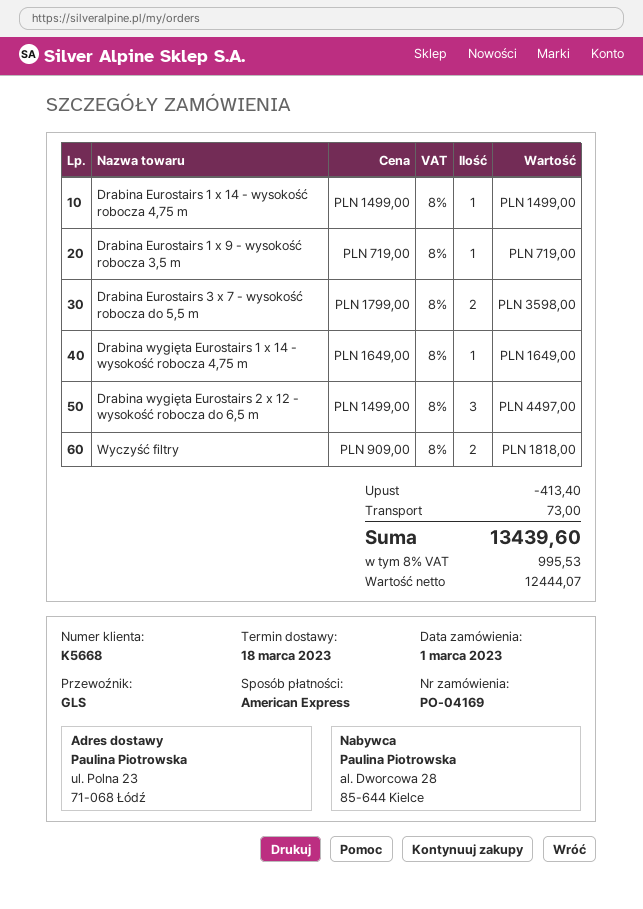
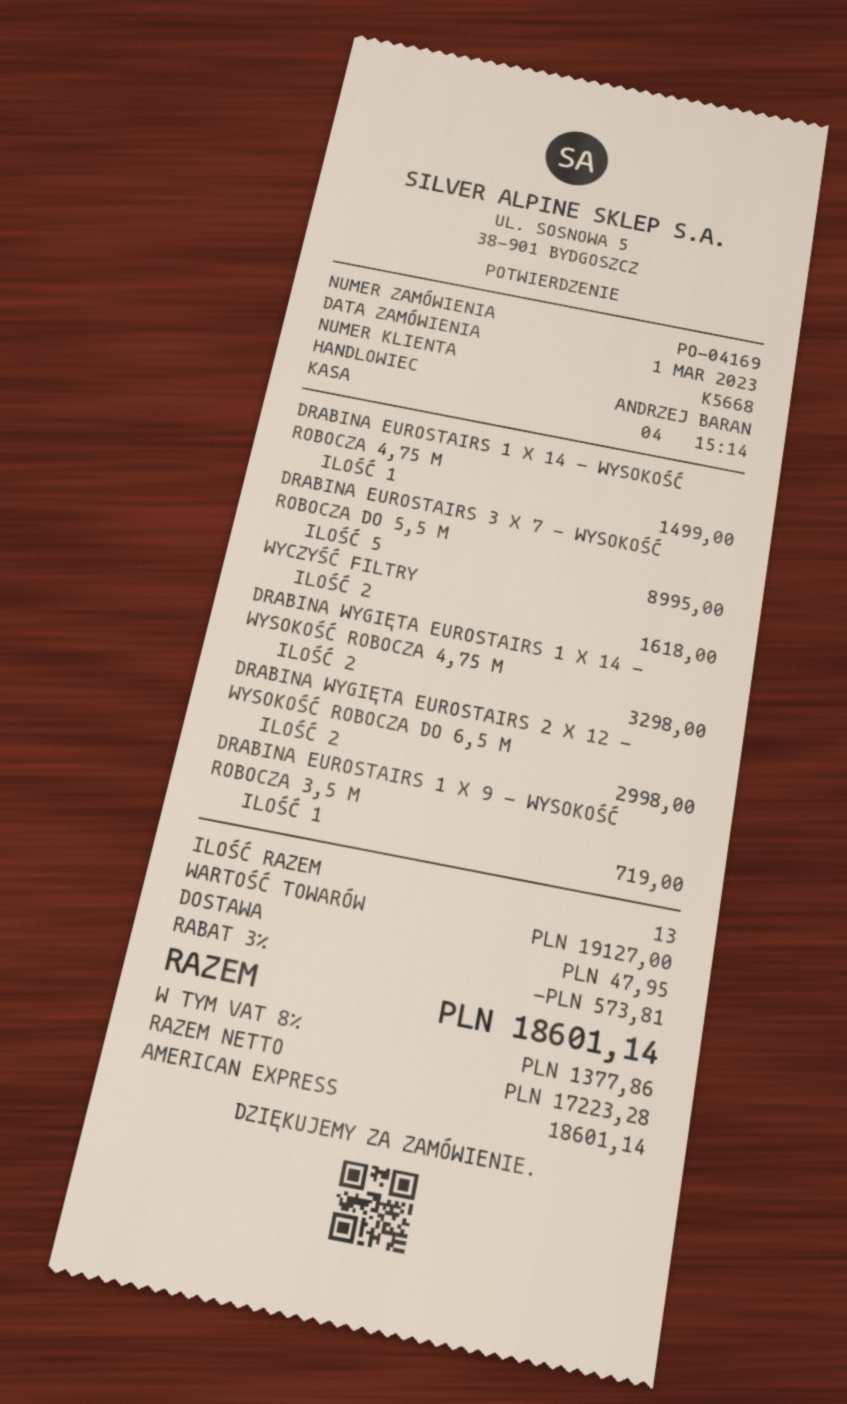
Drabina Eurostairs 3 x 7 - wysokość robocza do 5,5 m: 2 for 3598.00 -> 5 for 8995.00
Drabina wygięta Eurostairs 1 x 14 - wysokość robocza 4,75 m: 1 for 1649.00 -> 2 for 3298.00
Drabina wygięta Eurostairs 2 x 12 - wysokość robocza do 6,5 m: 3 for 4497.00 -> 2 for 2998.00
Wyczyść filtry: 2 for 1818.00 -> 2 for 1618.00
discount: 413.40 -> 573.81
shipping: 73.00 -> 47.95
net: 12444.07 -> 17223.28
tax: 8% = 995.53 -> 8% = 1377.86
total: 13439.60 -> 18601.14

